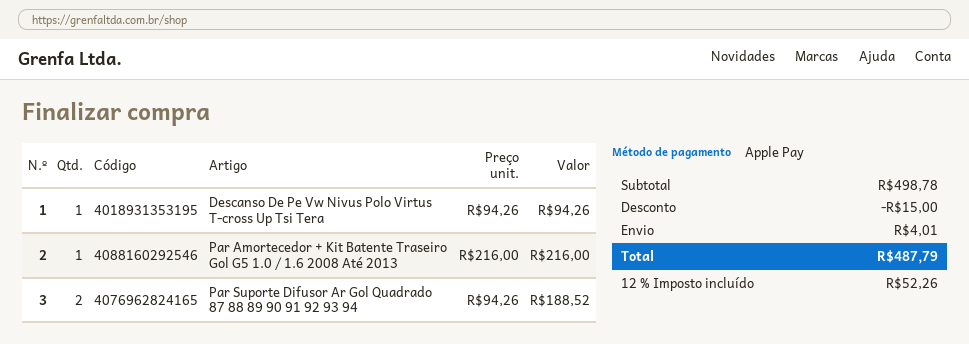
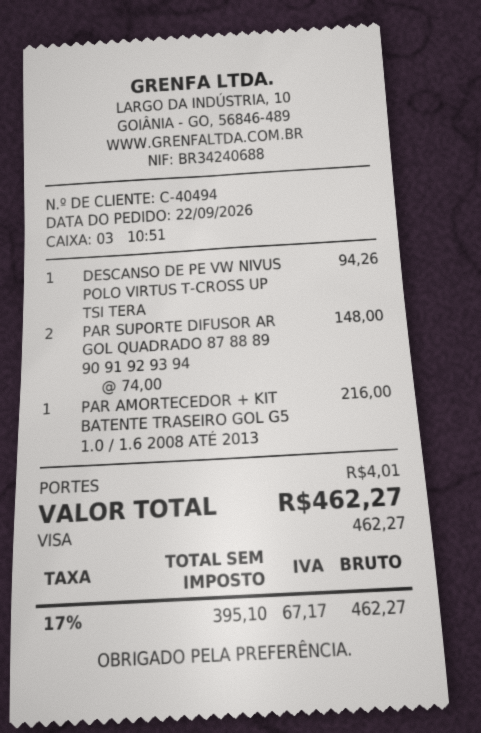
payment method: Apple Pay -> Visa
Par Suporte Difusor Ar Gol Quadrado 87 88 89 90 91 92 93 94: 2 x 94.26 = 188.52 -> 2 x 74.00 = 148.00
discount: 15.00 -> none
tax: 12% = 52.26 -> 17% = 67.17
total: 487.79 -> 462.27

